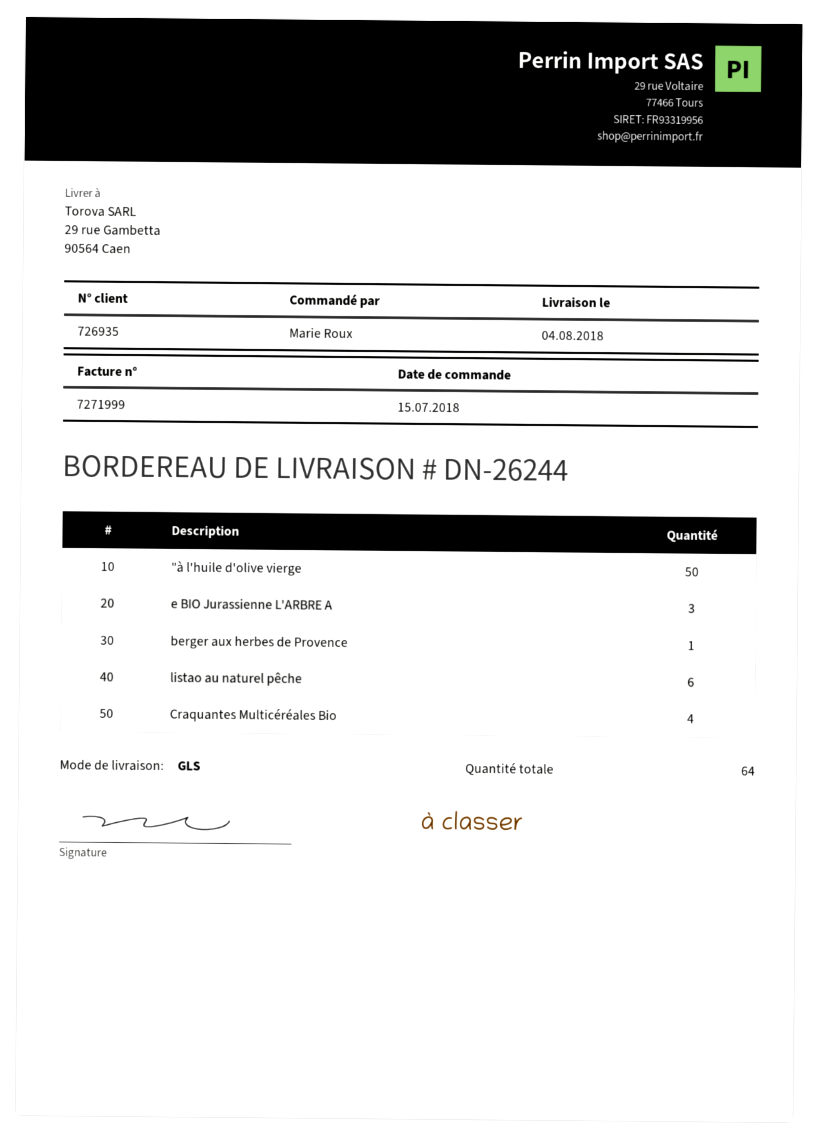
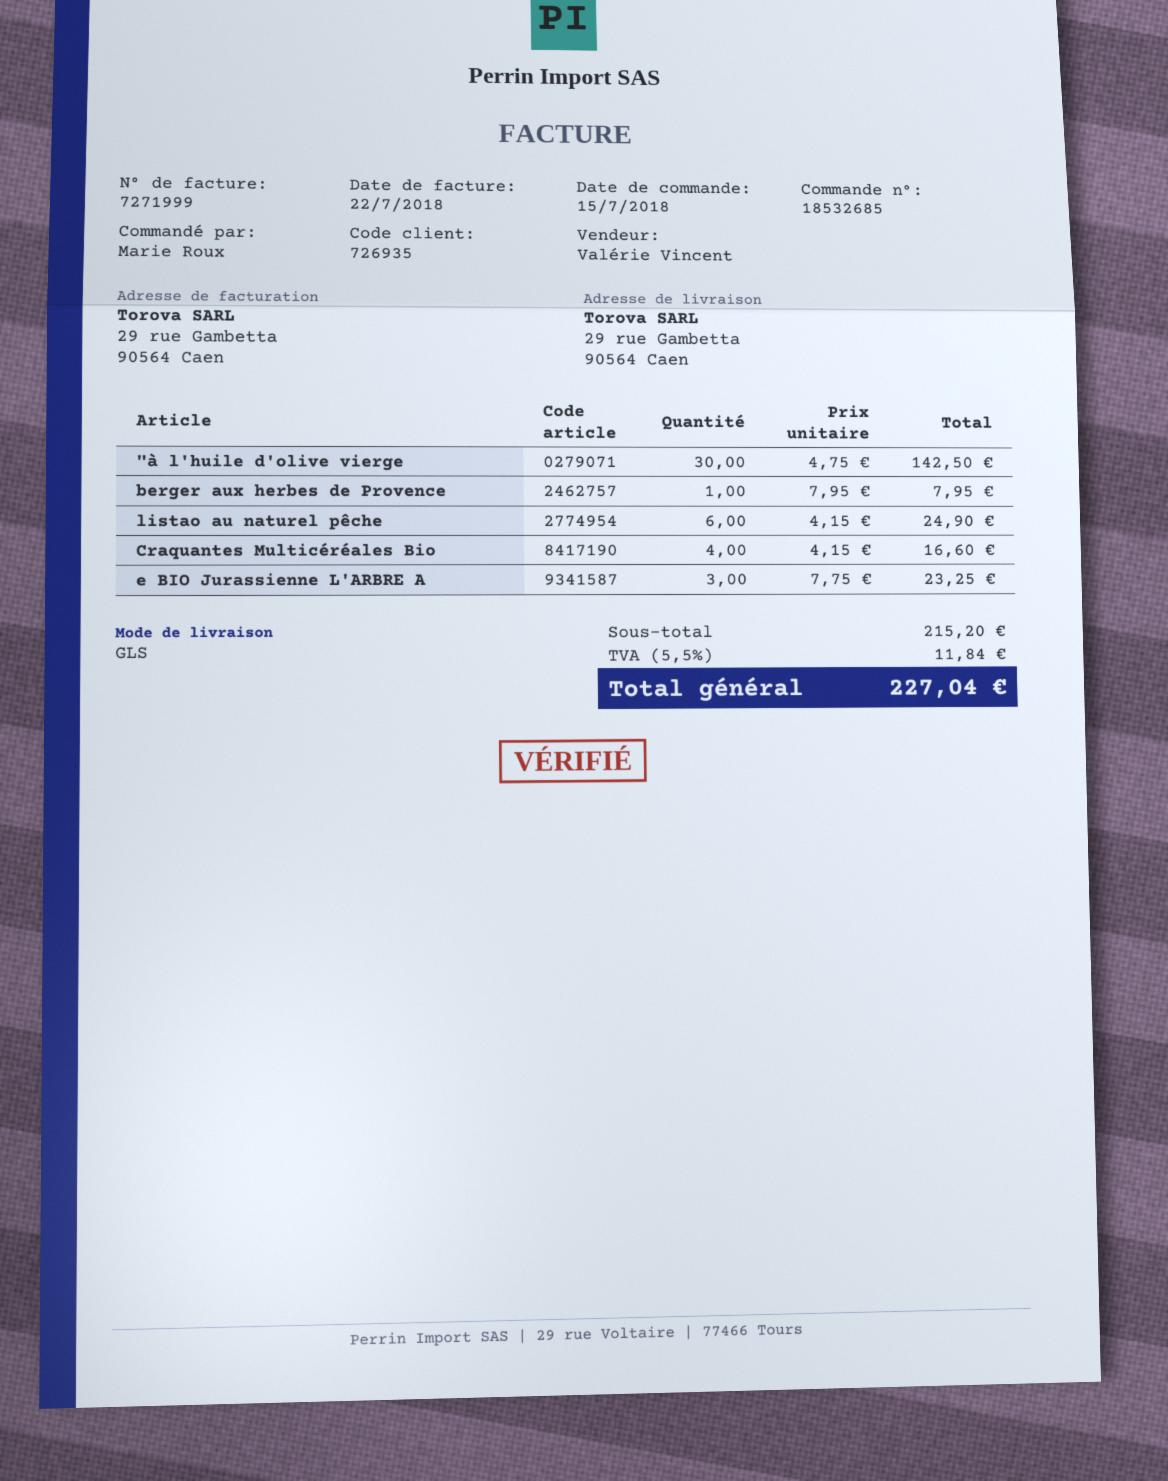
"à l'huile d'olive vierge: 50 -> 30

